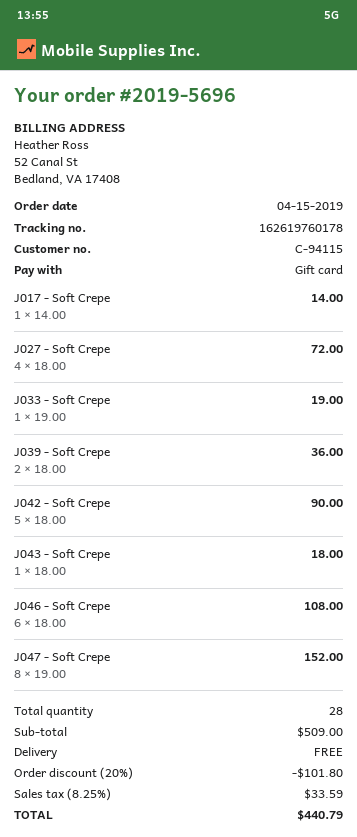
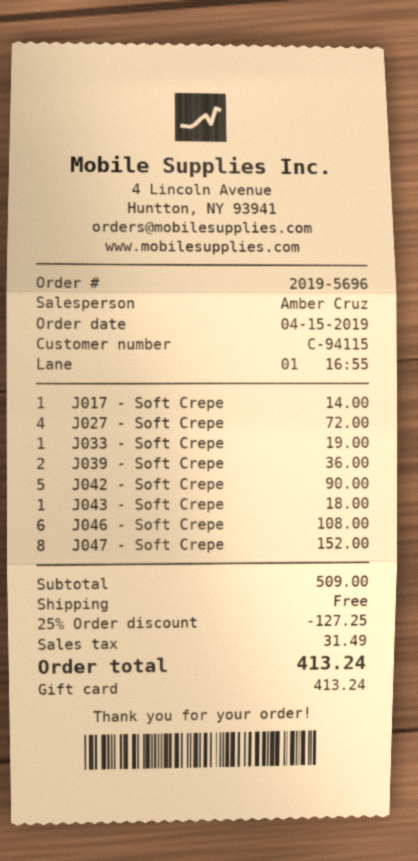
discount: 20% = 101.80 -> 25% = 127.25
tax: 33.59 -> 31.49
total: 440.79 -> 413.24

